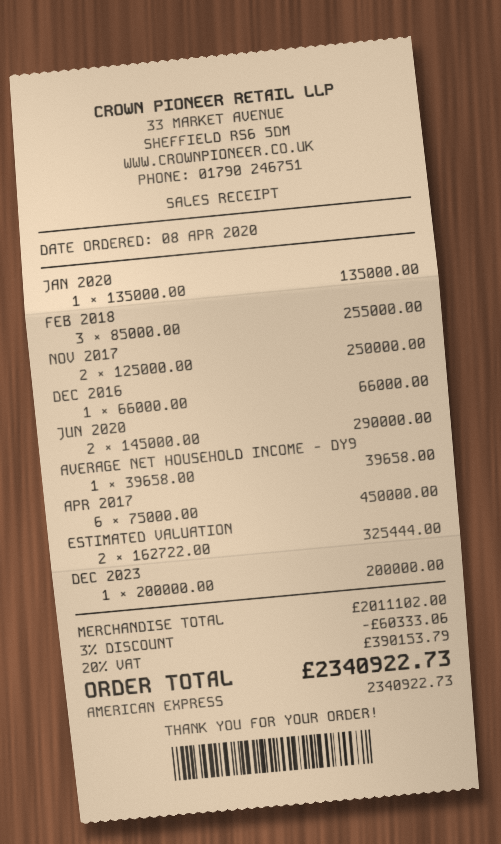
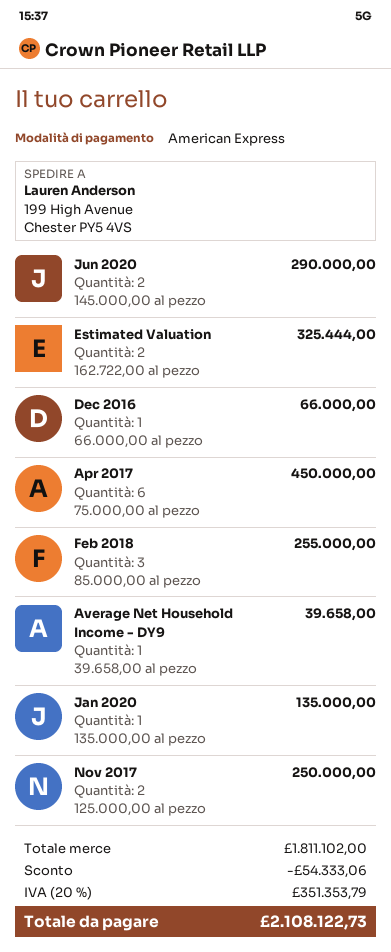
DEC 2023: 1 x 200000.00 = 200000.00 -> none
subtotal: 2011102.00 -> 1811102.00
discount: 60333.06 -> 54333.06
tax: 20% = 390153.79 -> 20% = 351353.79
total: 2340922.73 -> 2108122.73

